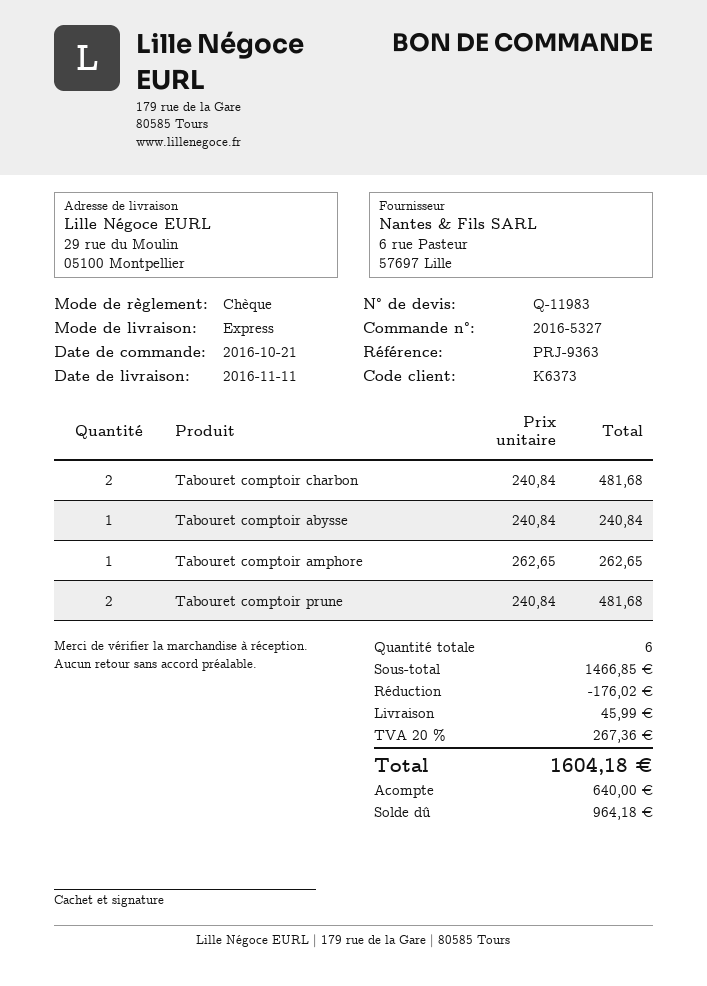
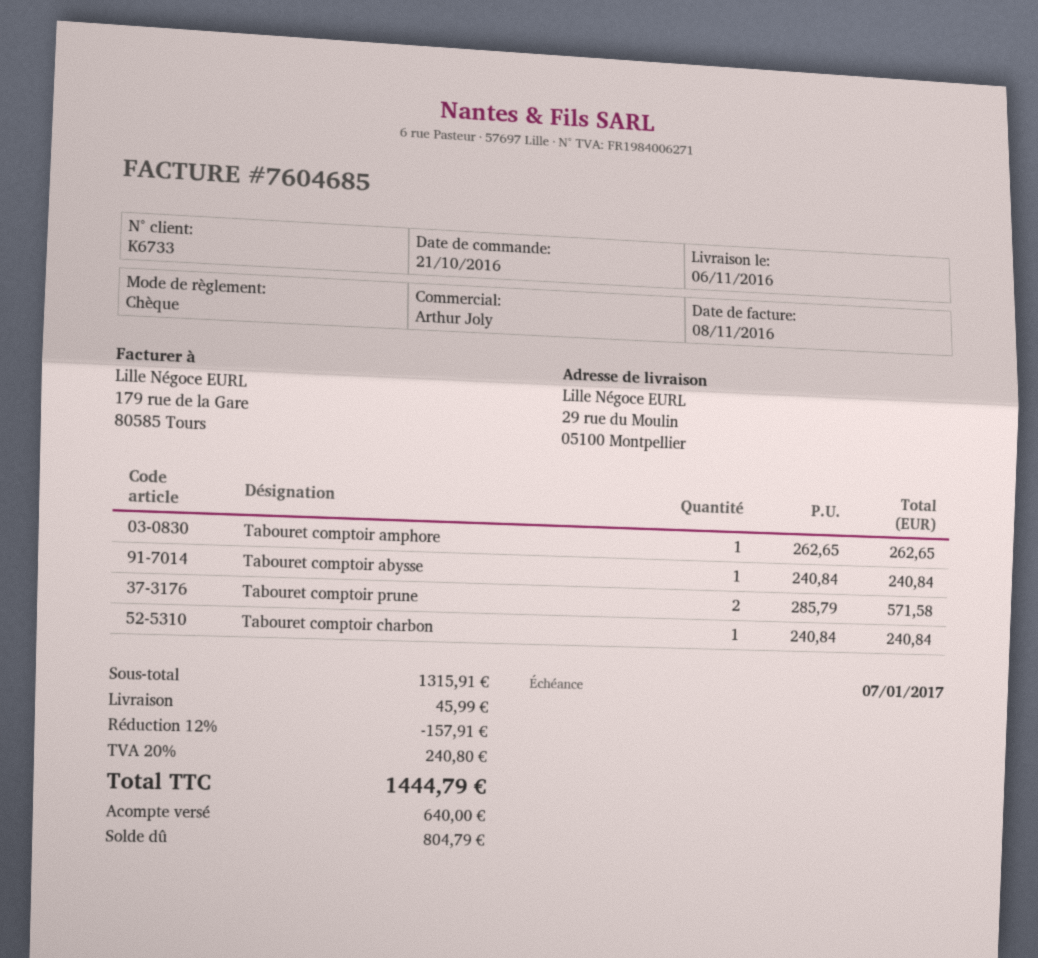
delivery date: 2016-11-11 -> 2016-11-06
customer number: K6373 -> K6733
Tabouret comptoir charbon: 2 x 240.84 = 481.68 -> 1 x 240.84 = 240.84
Tabouret comptoir prune: 2 x 240.84 = 481.68 -> 2 x 285.79 = 571.58
subtotal: 1466.85 -> 1315.91
discount: 176.02 -> 157.91
tax: 20% = 267.36 -> 20% = 240.80
total: 1604.18 -> 1444.79
balance: 964.18 -> 804.79

